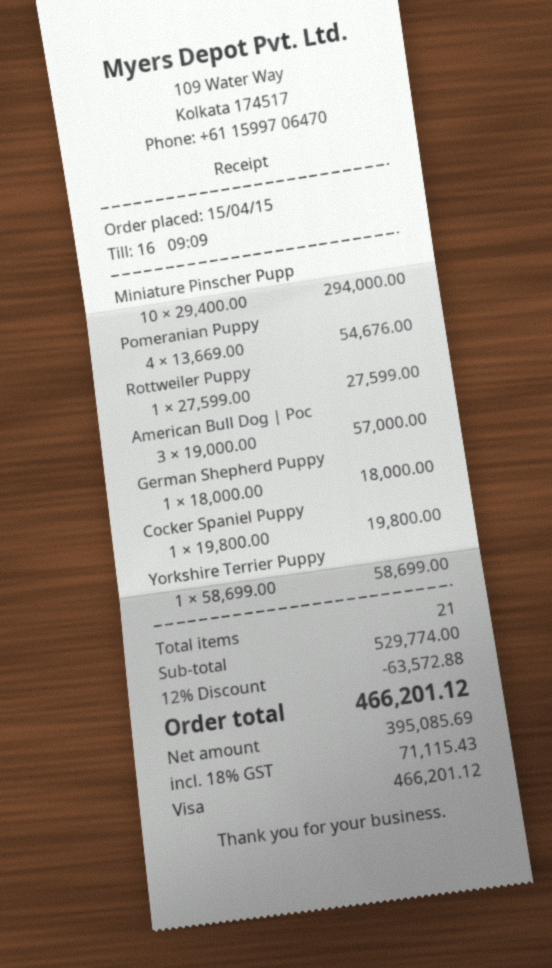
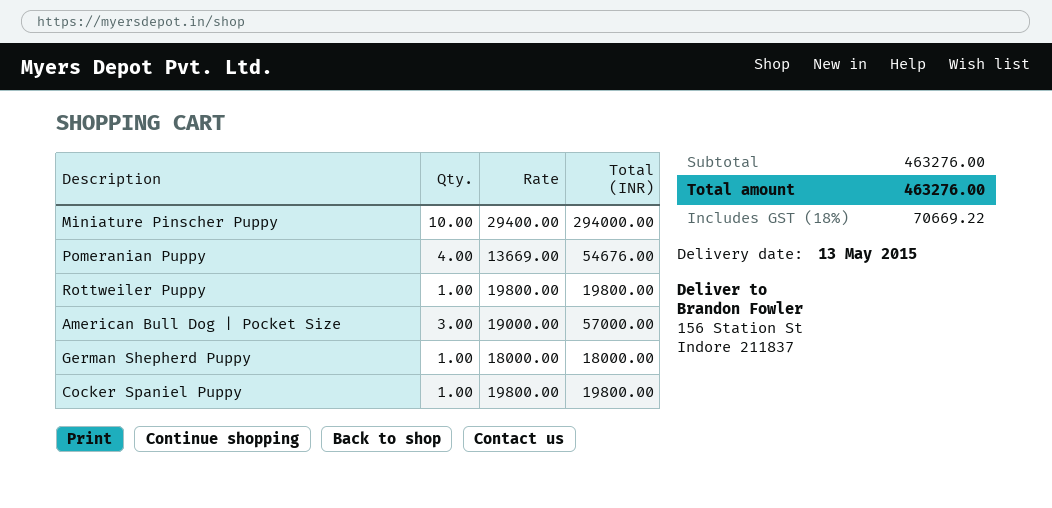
Rottweiler Puppy: 1 x 27599.00 = 27599.00 -> 1 x 19800.00 = 19800.00
Yorkshire Terrier Puppy: 1 x 58699.00 = 58699.00 -> none
subtotal: 529774.00 -> 463276.00
discount: 12% = 63572.88 -> none
tax: 18% = 71115.43 -> 18% = 70669.22
total: 466201.12 -> 463276.00

